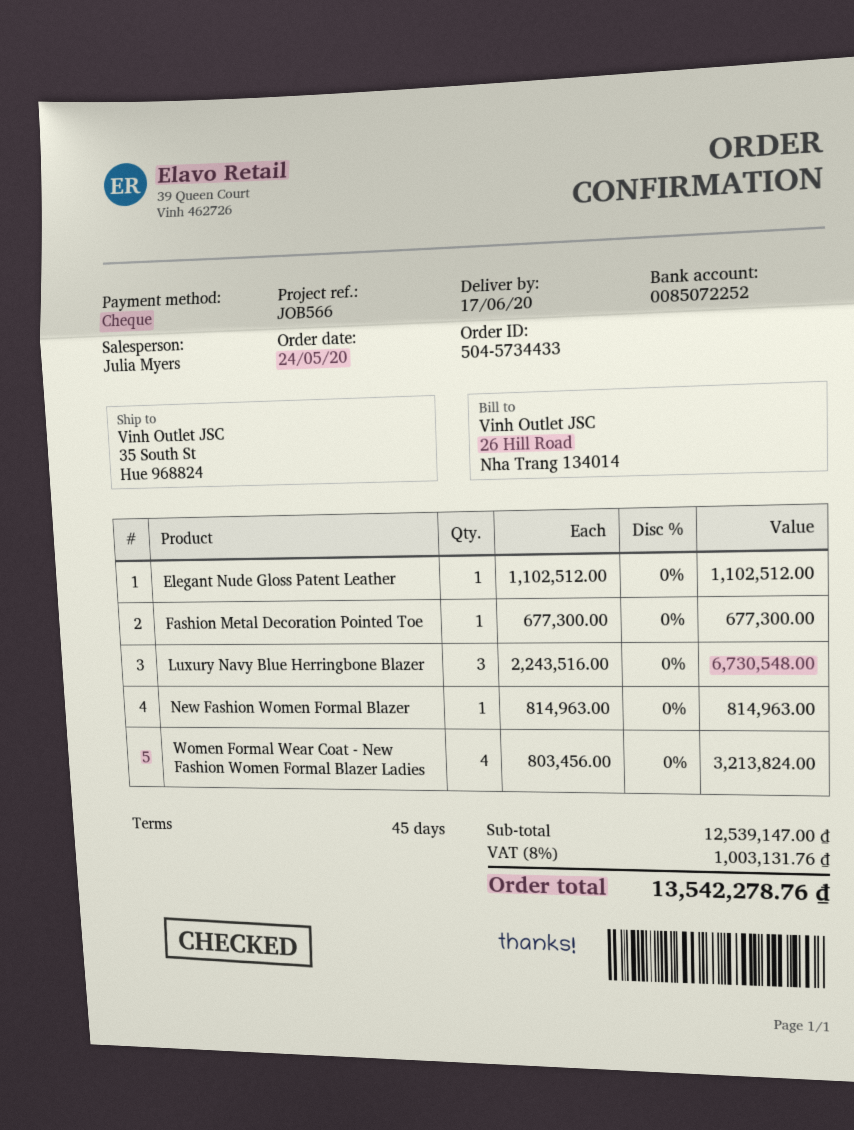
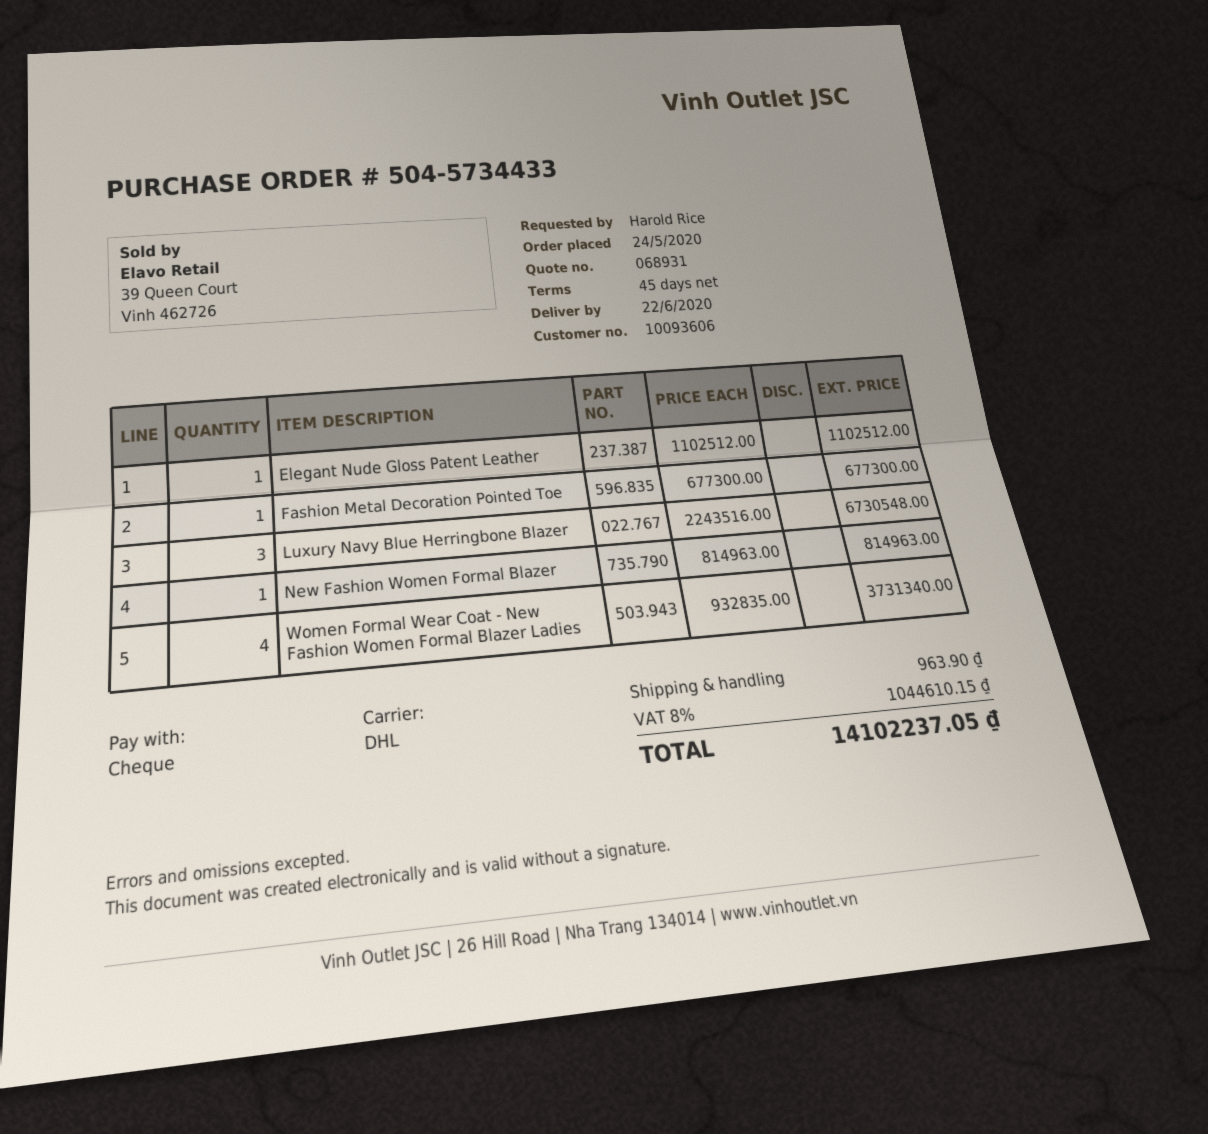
delivery date: 2020-06-17 -> 2020-06-22
Women Formal Wear Coat - New Fashion Women Formal Blazer Ladies: 4 x 803456.00 = 3213824.00 -> 4 x 932835.00 = 3731340.00
shipping: none -> 963.90
tax: 8% = 1003131.76 -> 8% = 1044610.15
total: 13542278.76 -> 14102237.05

